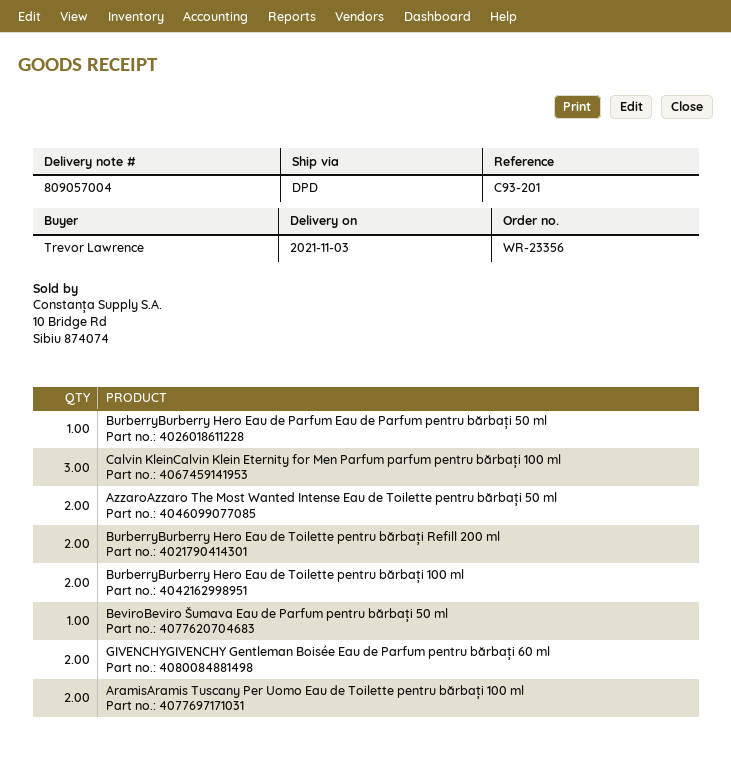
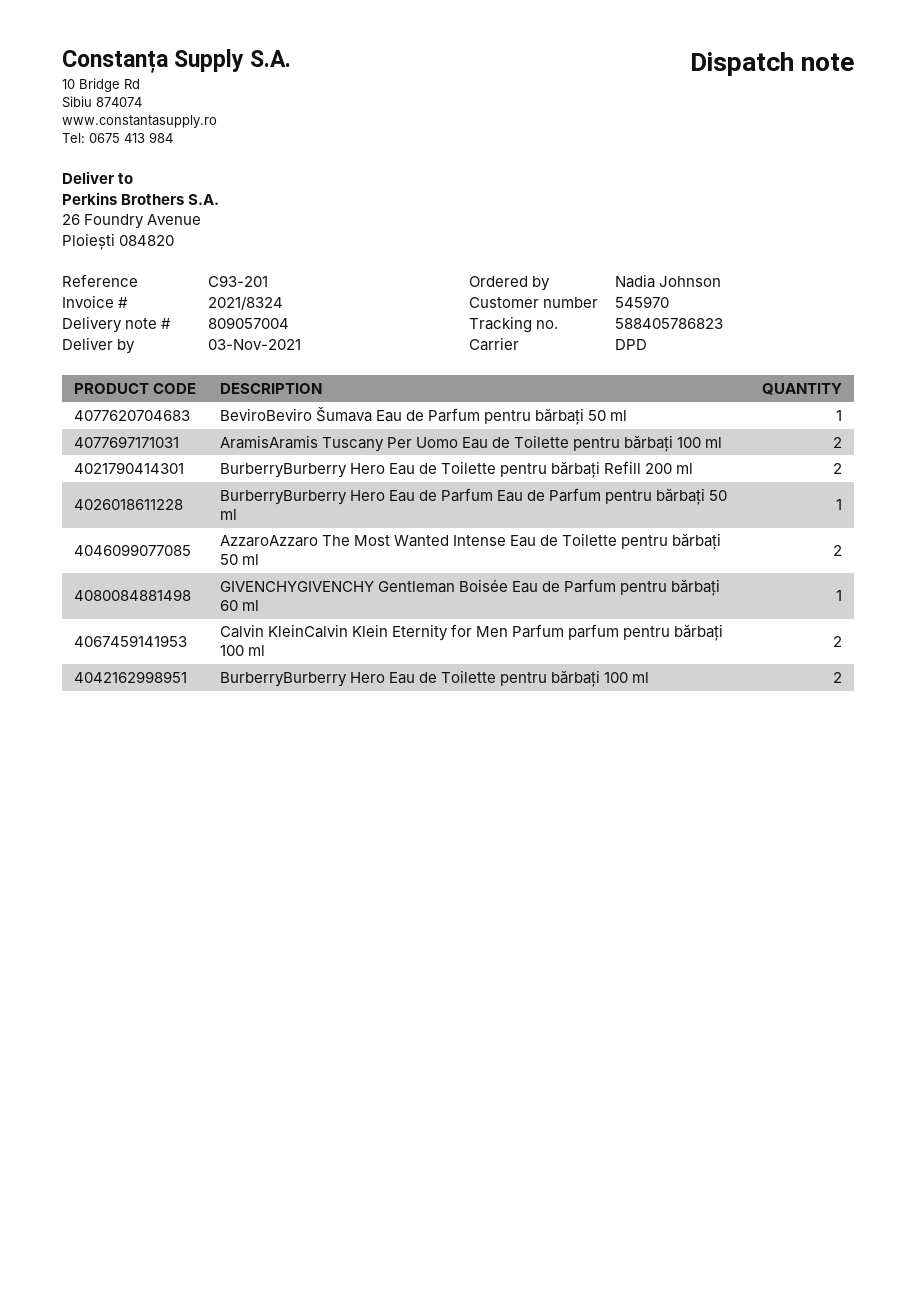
ordered by: Trevor Lawrence -> Nadia Johnson
Calvin KleinCalvin Klein Eternity for Men Parfum parfum pentru bărbați 100 ml: 3 -> 2
GIVENCHYGIVENCHY Gentleman Boisée Eau de Parfum pentru bărbați 60 ml: 2 -> 1

